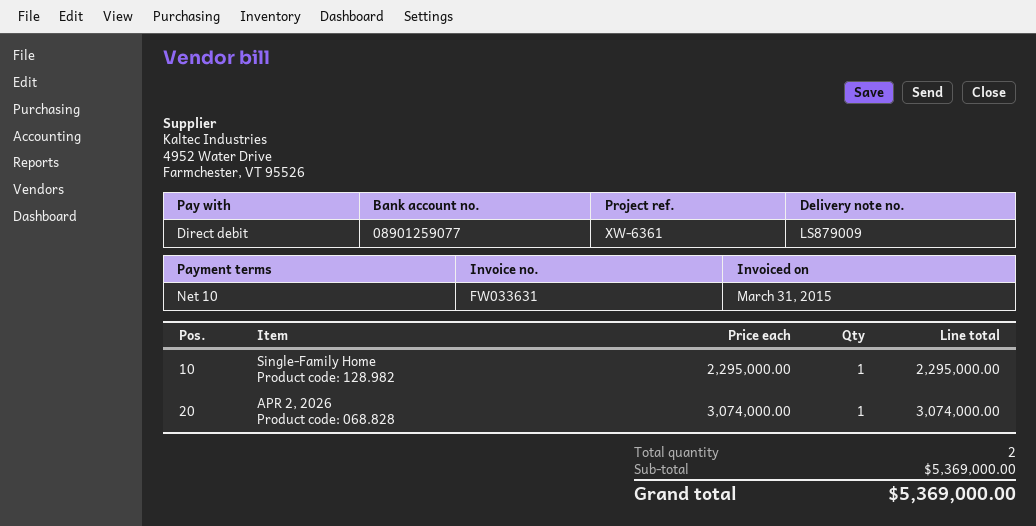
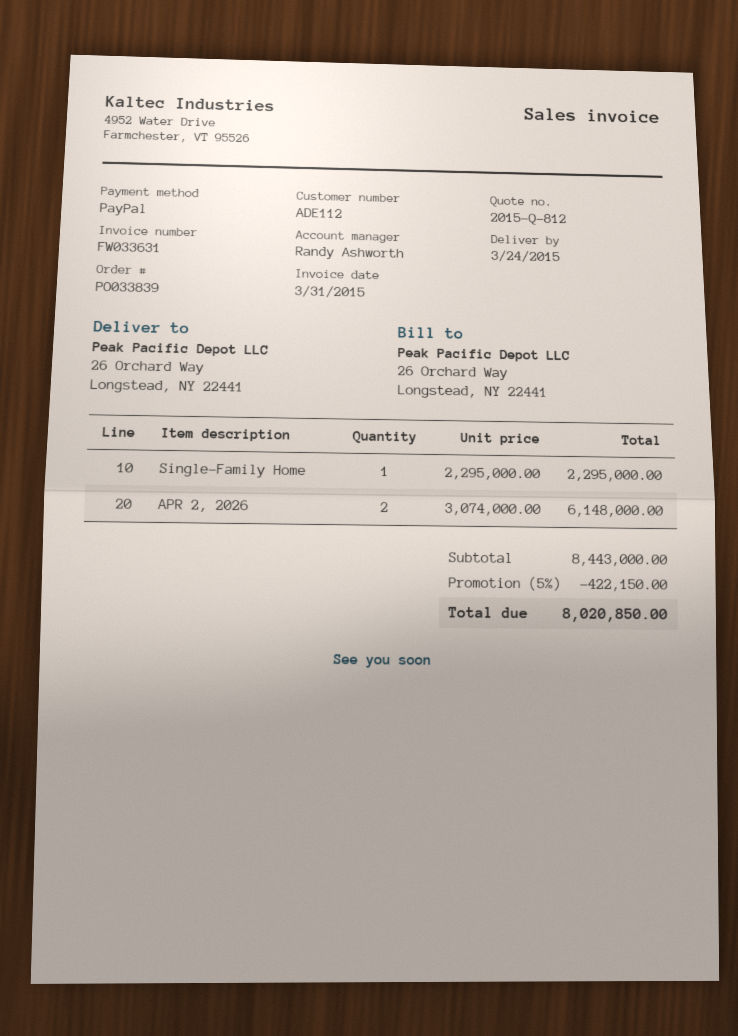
payment method: direct debit -> PayPal
APR 2, 2026: 1 x 3074000.00 = 3074000.00 -> 2 x 3074000.00 = 6148000.00
subtotal: 5369000.00 -> 8443000.00
discount: none -> 5% = 422150.00
total: 5369000.00 -> 8020850.00

